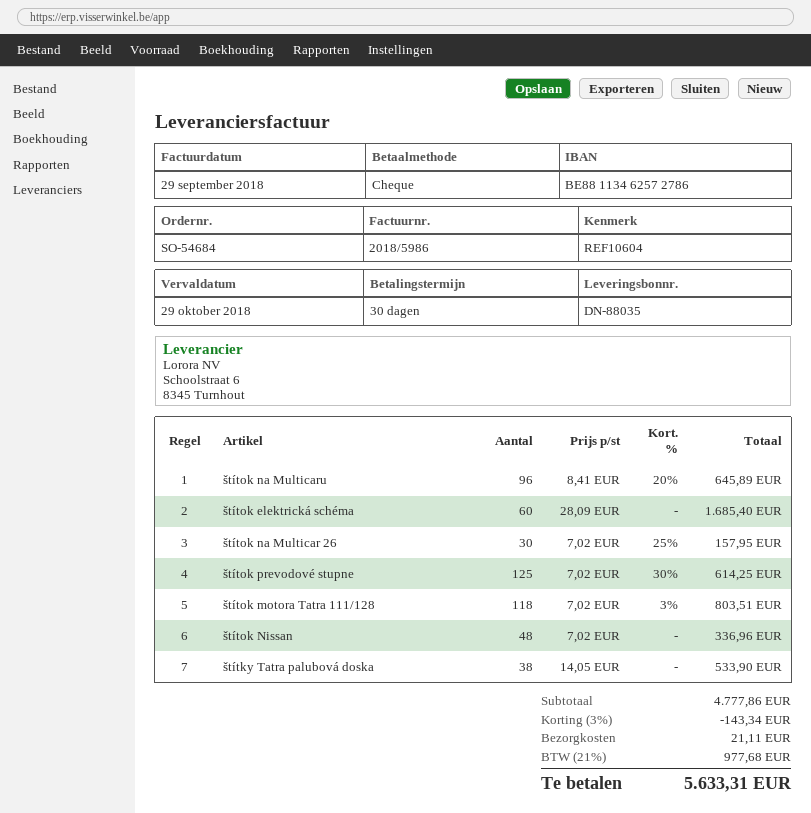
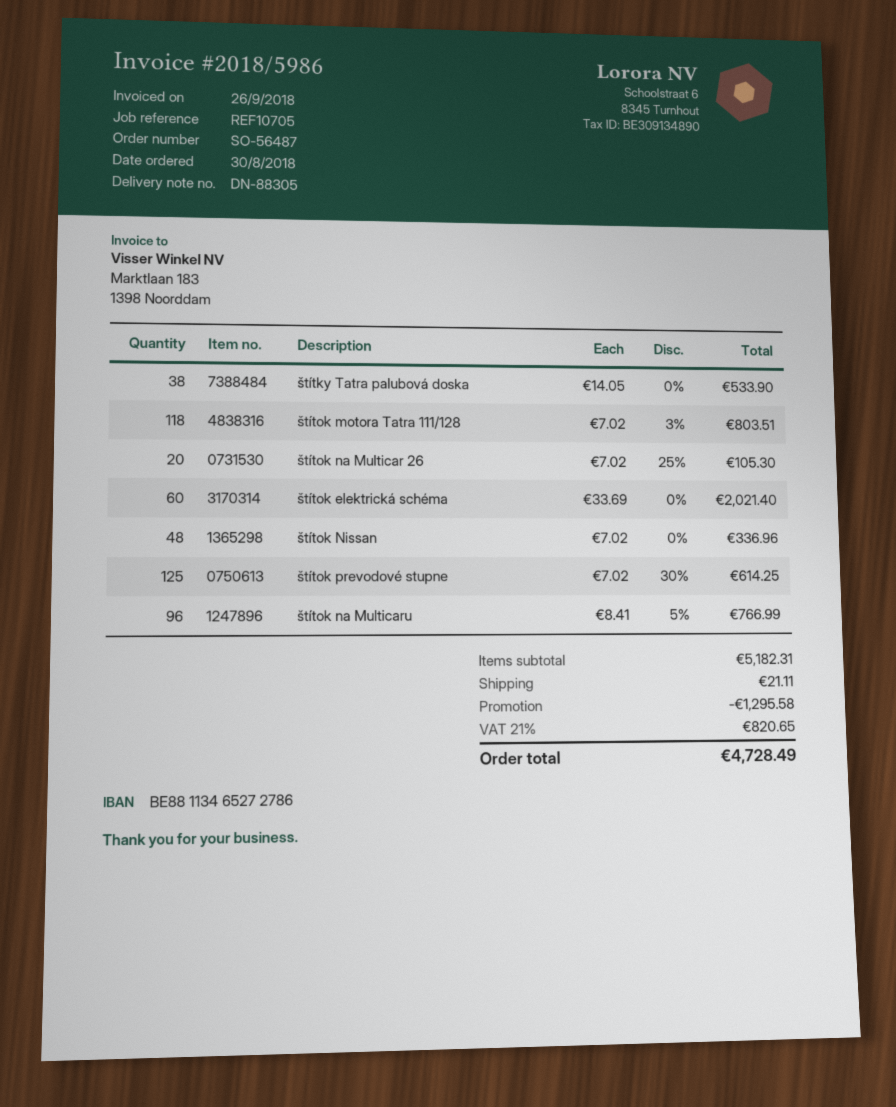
order number: SO-54684 -> SO-56487
delivery note number: DN-88035 -> DN-88305
invoice date: 2018-09-29 -> 2018-09-26
reference: REF10604 -> REF10705
bank account: BE88113462572786 -> BE88113465272786
štítok na Multicaru: 96 x 8.41 - 20% = 645.89 -> 96 x 8.41 - 5% = 766.99
štítok elektrická schéma: 60 x 28.09 = 1685.40 -> 60 x 33.69 = 2021.40
štítok na Multicar 26: 30 x 7.02 - 25% = 157.95 -> 20 x 7.02 - 25% = 105.30
subtotal: 4777.86 -> 5182.31
discount: 143.34 -> 1295.58
tax: 21% = 977.68 -> 21% = 820.65
total: 5633.31 -> 4728.49

